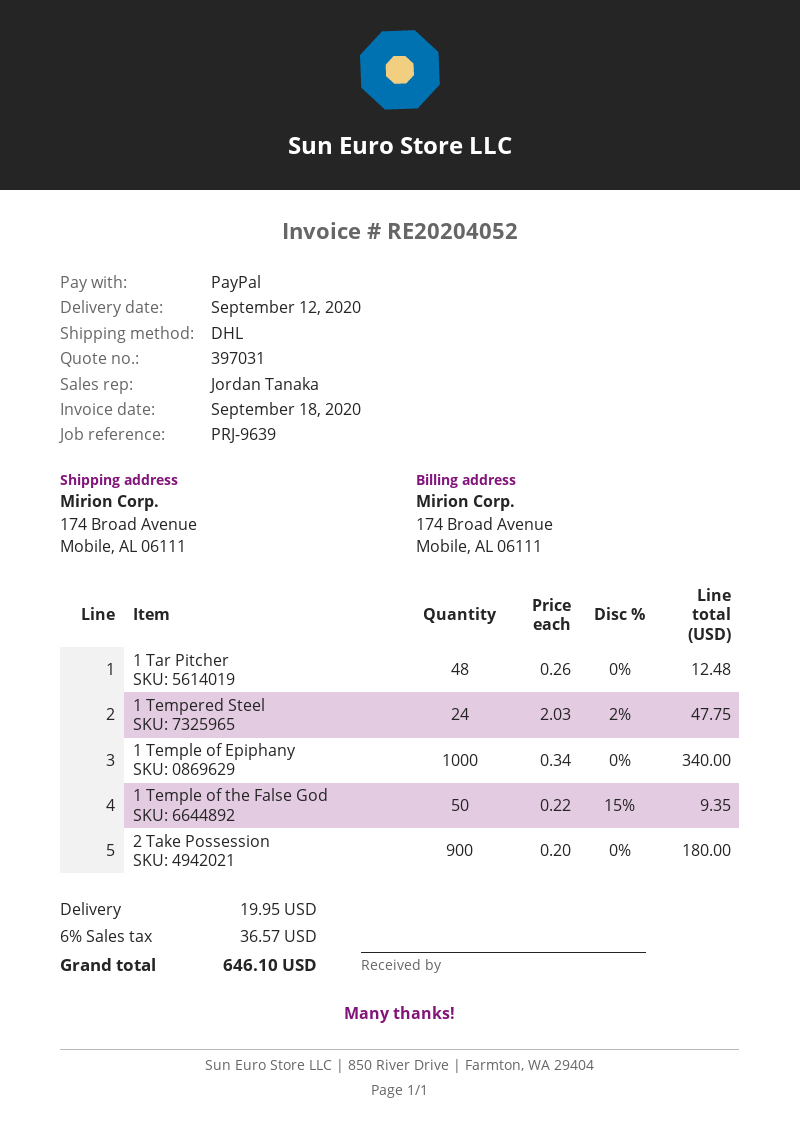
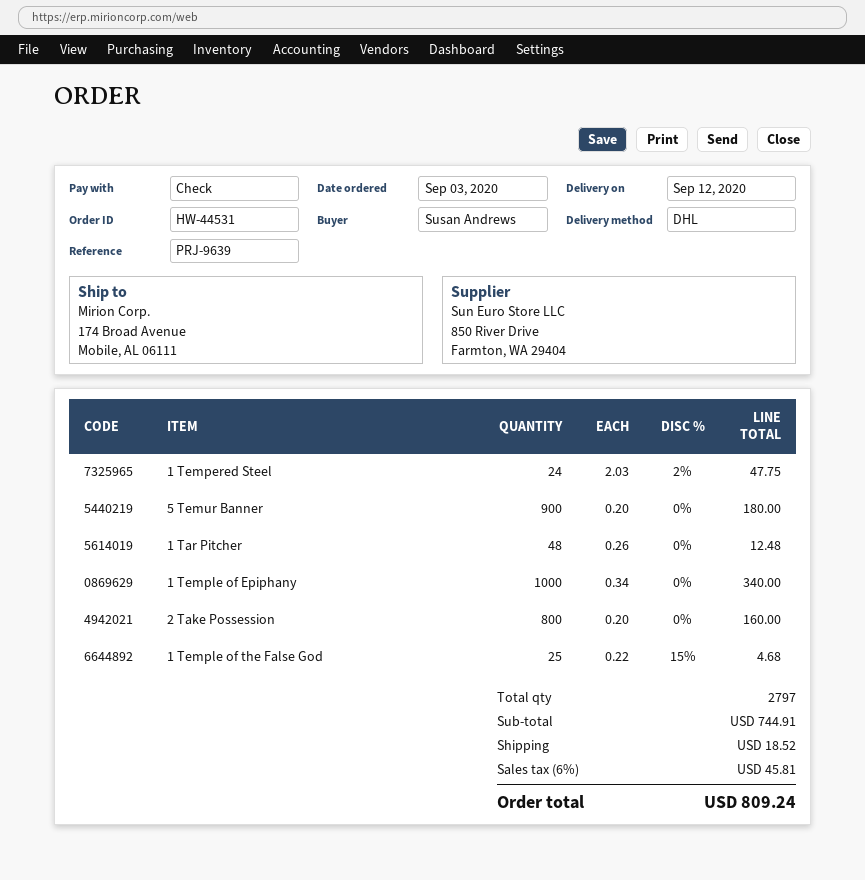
payment method: PayPal -> cheque
1 Temple of the False God: 50 x 0.22 - 15% = 9.35 -> 25 x 0.22 - 15% = 4.68
2 Take Possession: 900 x 0.20 = 180.00 -> 800 x 0.20 = 160.00
5 Temur Banner: none -> 900 x 0.20 = 180.00
shipping: 19.95 -> 18.52
tax: 6% = 36.57 -> 6% = 45.81
total: 646.10 -> 809.24

